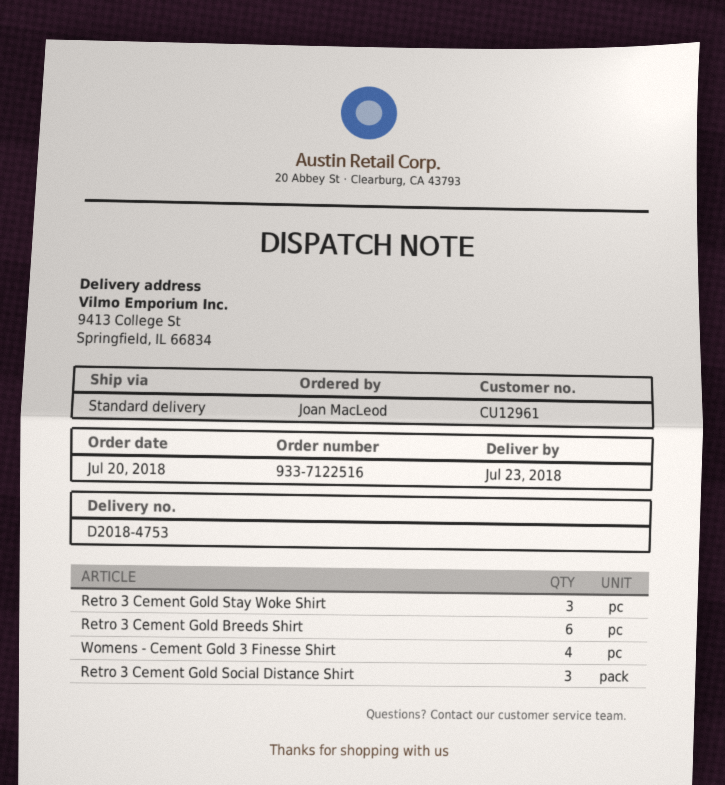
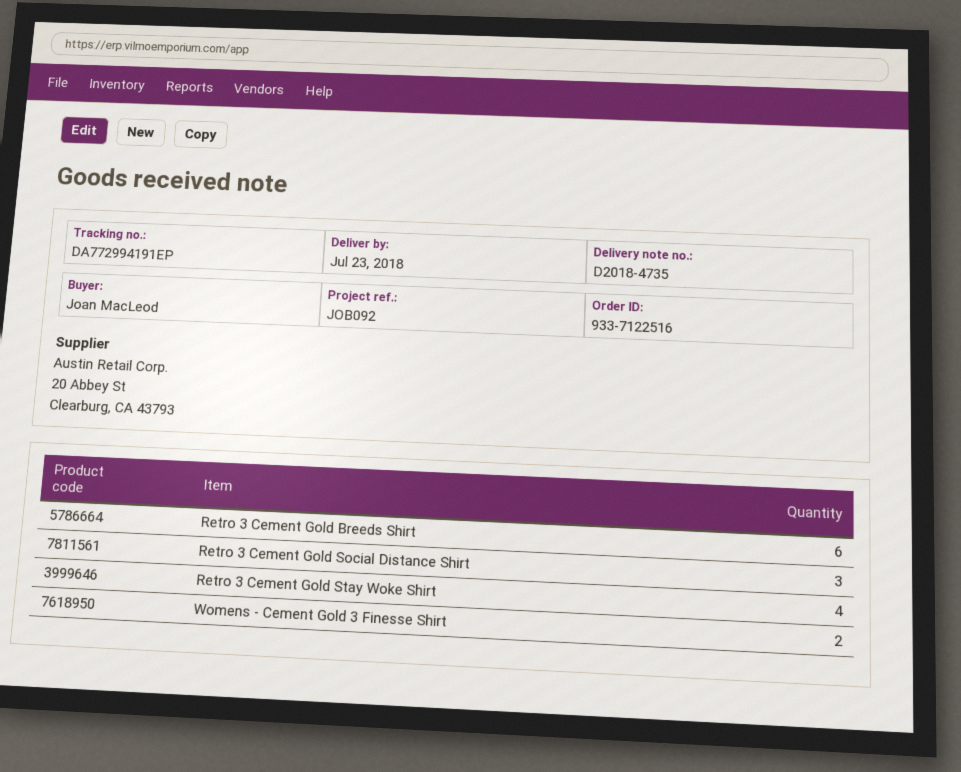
delivery note number: D2018-4753 -> D2018-4735
Retro 3 Cement Gold Stay Woke Shirt: 3 -> 4
Womens - Cement Gold 3 Finesse Shirt: 4 -> 2

